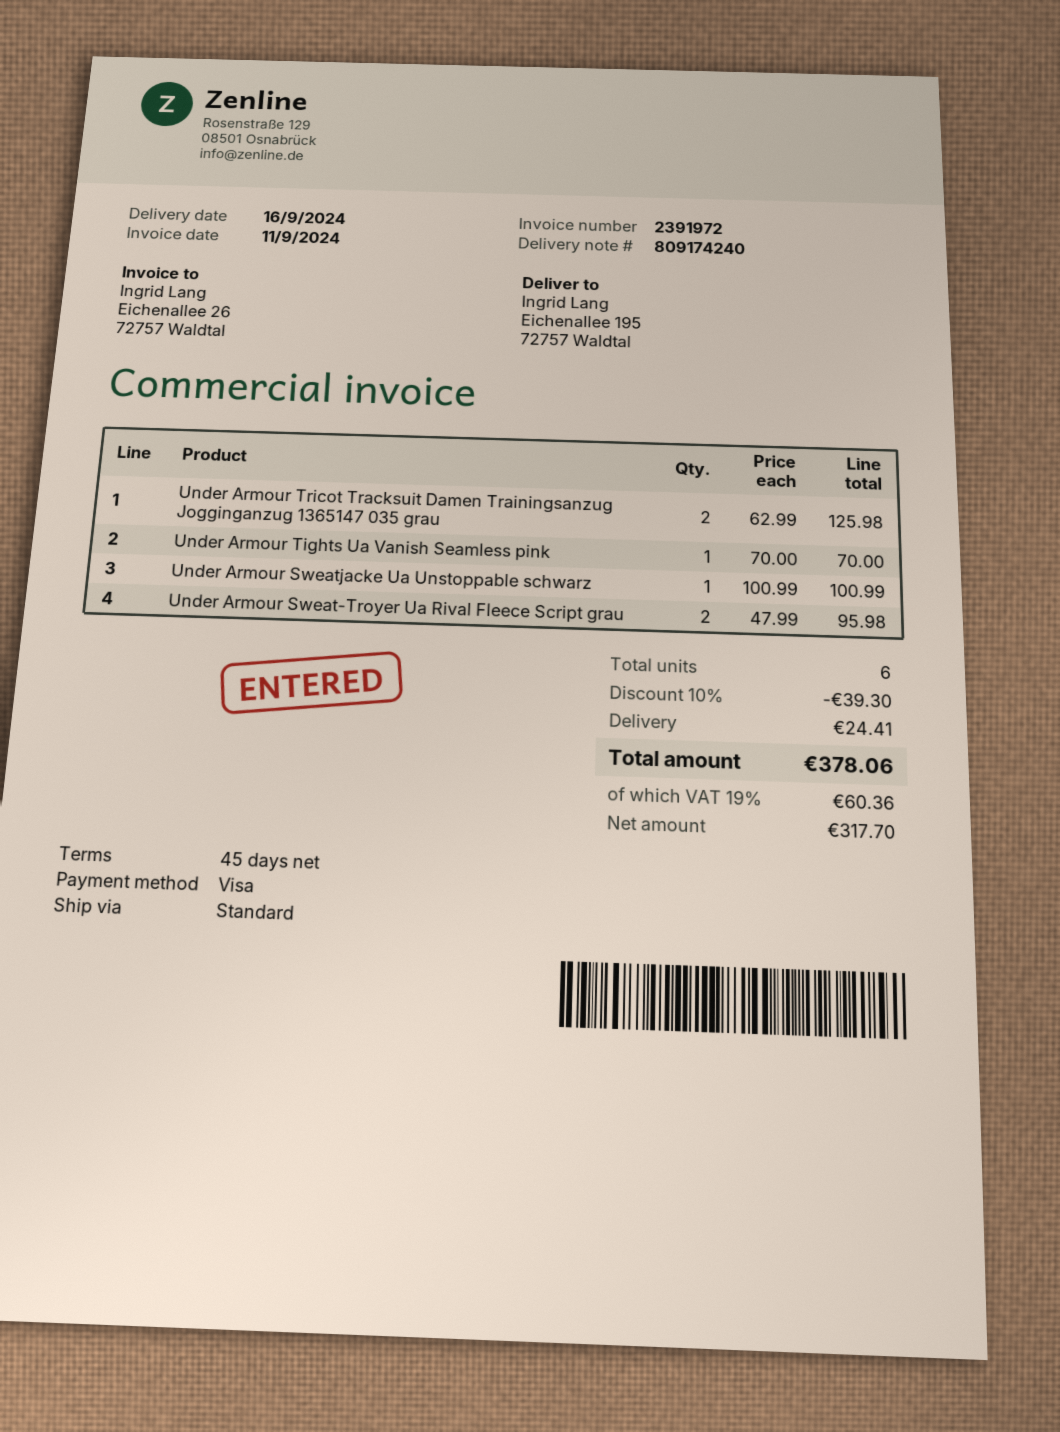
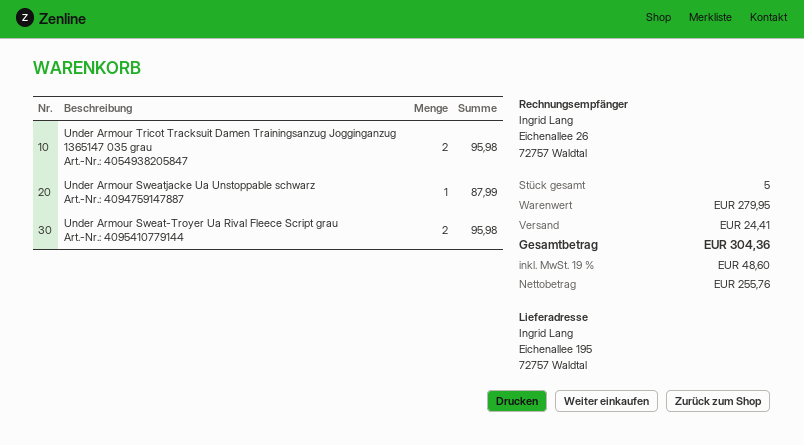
Under Armour Tricot Tracksuit Damen Trainingsanzug Jogginganzug 1365147 035 grau: 2 for 125.98 -> 2 for 95.98
Under Armour Tights Ua Vanish Seamless pink: 1 for 70.00 -> none
Under Armour Sweatjacke Ua Unstoppable schwarz: 1 for 100.99 -> 1 for 87.99
total quantity: 6 -> 5
discount: 10% = 39.30 -> none
net: 317.70 -> 255.76
tax: 19% = 60.36 -> 19% = 48.60
total: 378.06 -> 304.36

